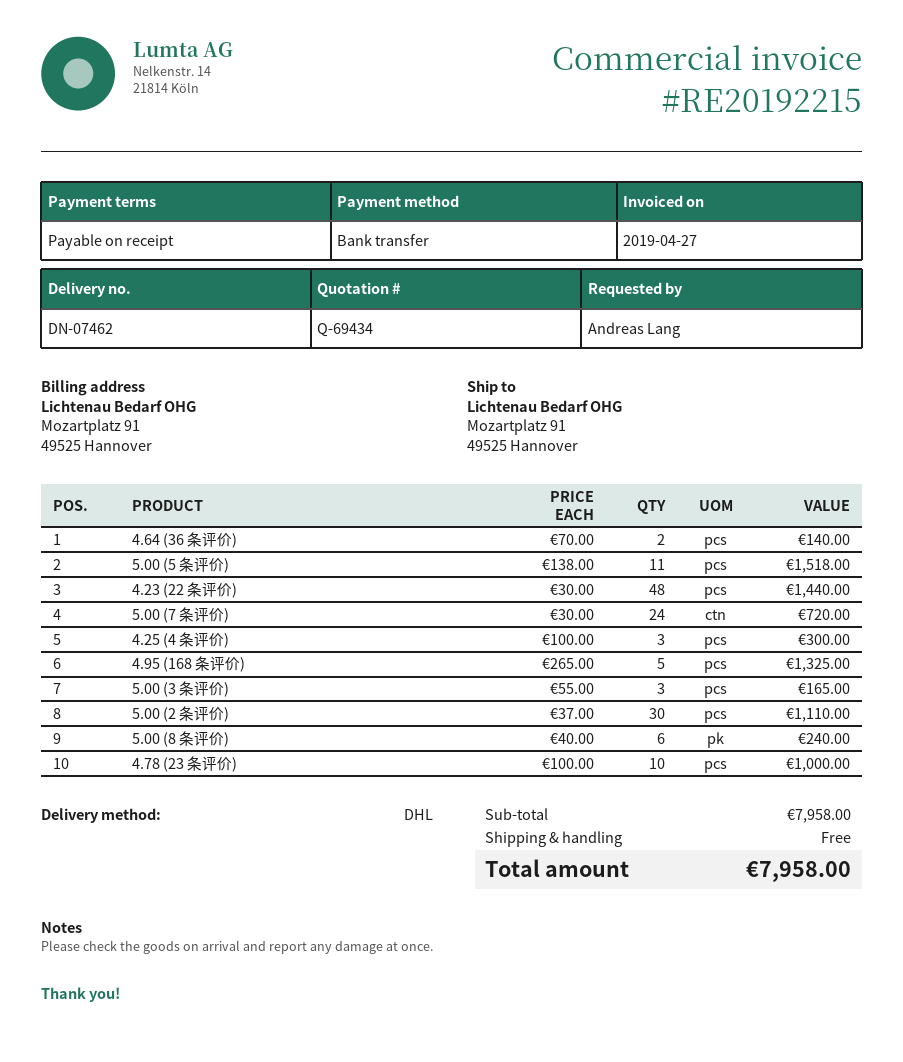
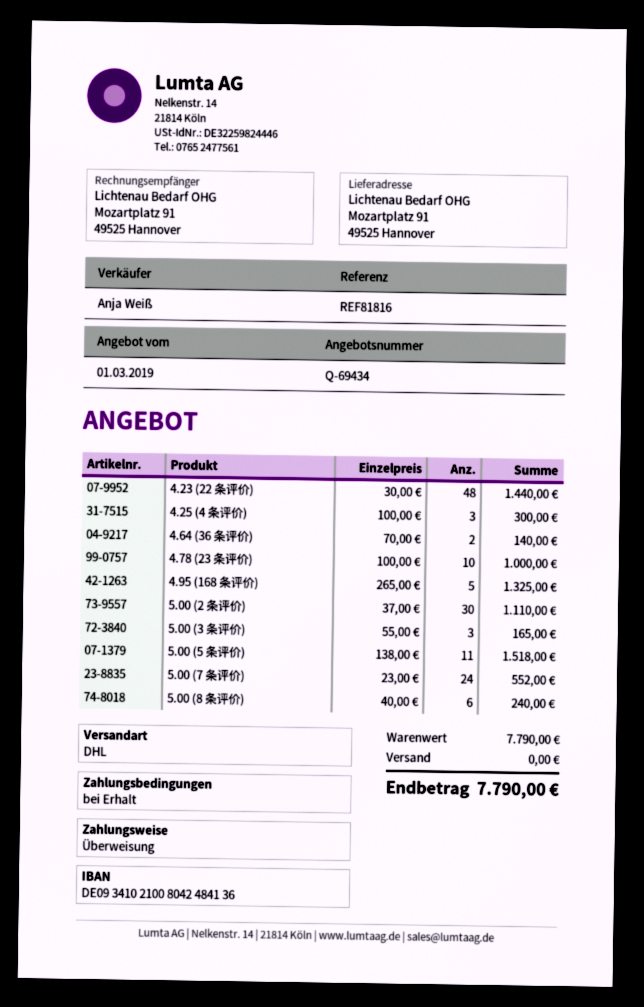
5.00 (7 条评价): 24 x 30.00 = 720.00 -> 24 x 23.00 = 552.00
subtotal: 7958.00 -> 7790.00
total: 7958.00 -> 7790.00

